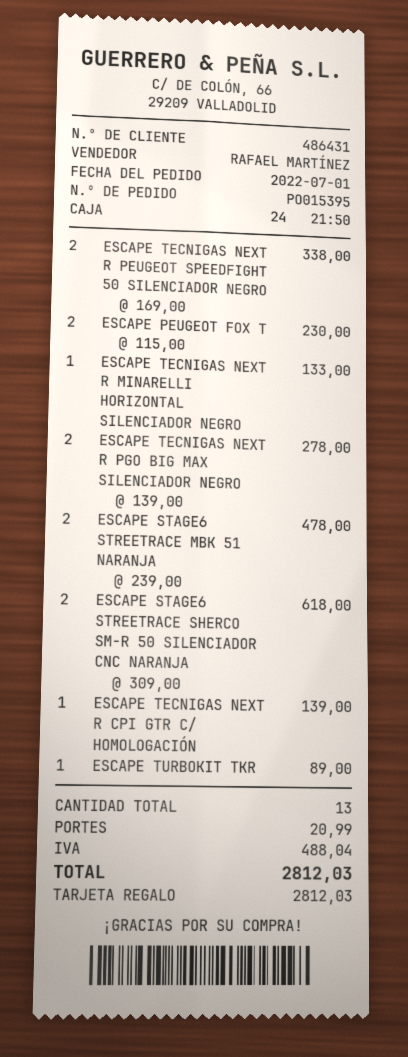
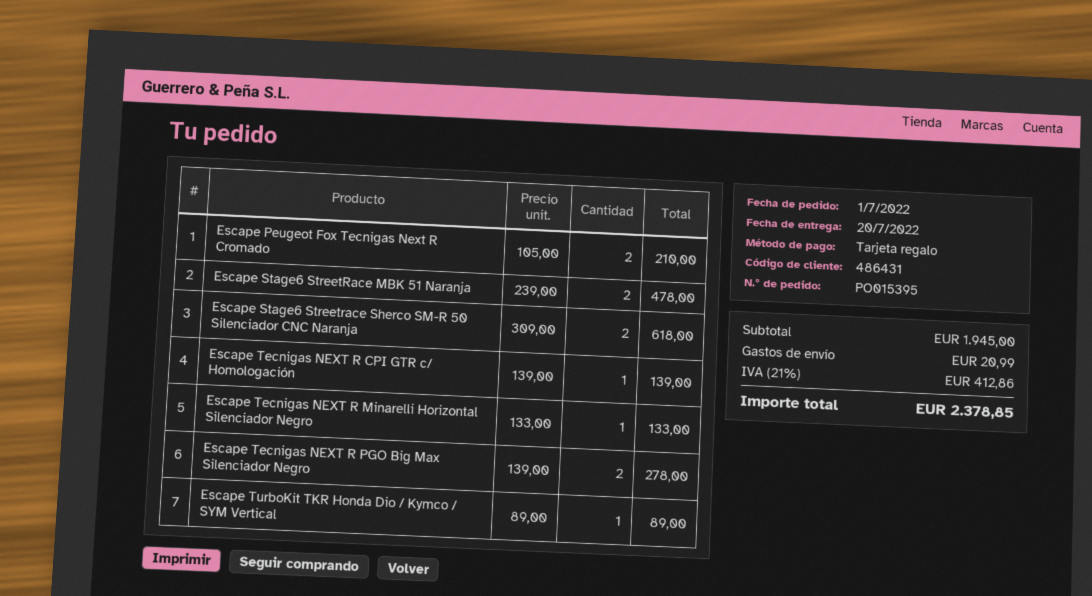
ESCAPE TECNIGAS NEXT R PEUGEOT SPEEDFIGHT 50 SILENCIADOR NEGRO: 2 x 169.00 = 338.00 -> none
ESCAPE PEUGEOT FOX T: 2 x 115.00 = 230.00 -> 2 x 105.00 = 210.00
tax: 488.04 -> 412.86
total: 2812.03 -> 2378.85

